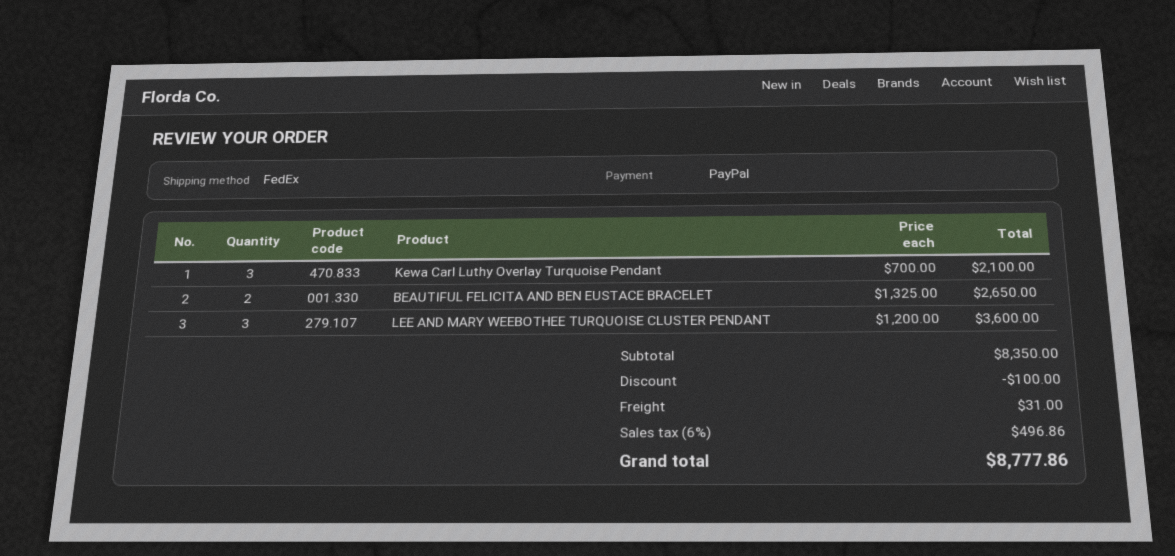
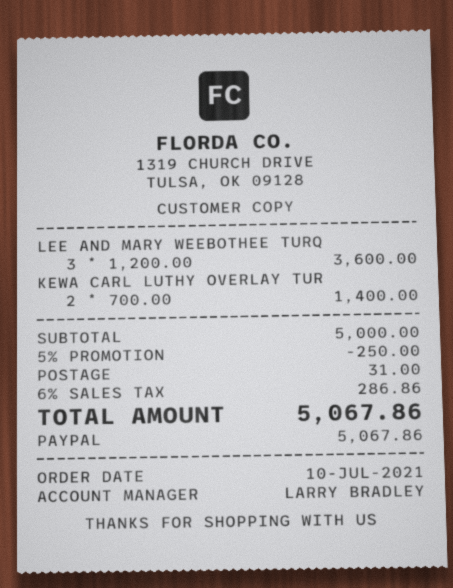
Kewa Carl Luthy Overlay Turquoise Pendant: 3 x 700.00 = 2100.00 -> 2 x 700.00 = 1400.00
BEAUTIFUL FELICITA AND BEN EUSTACE BRACELET: 2 x 1325.00 = 2650.00 -> none
subtotal: 8350.00 -> 5000.00
discount: 100.00 -> 250.00
tax: 6% = 496.86 -> 6% = 286.86
total: 8777.86 -> 5067.86

